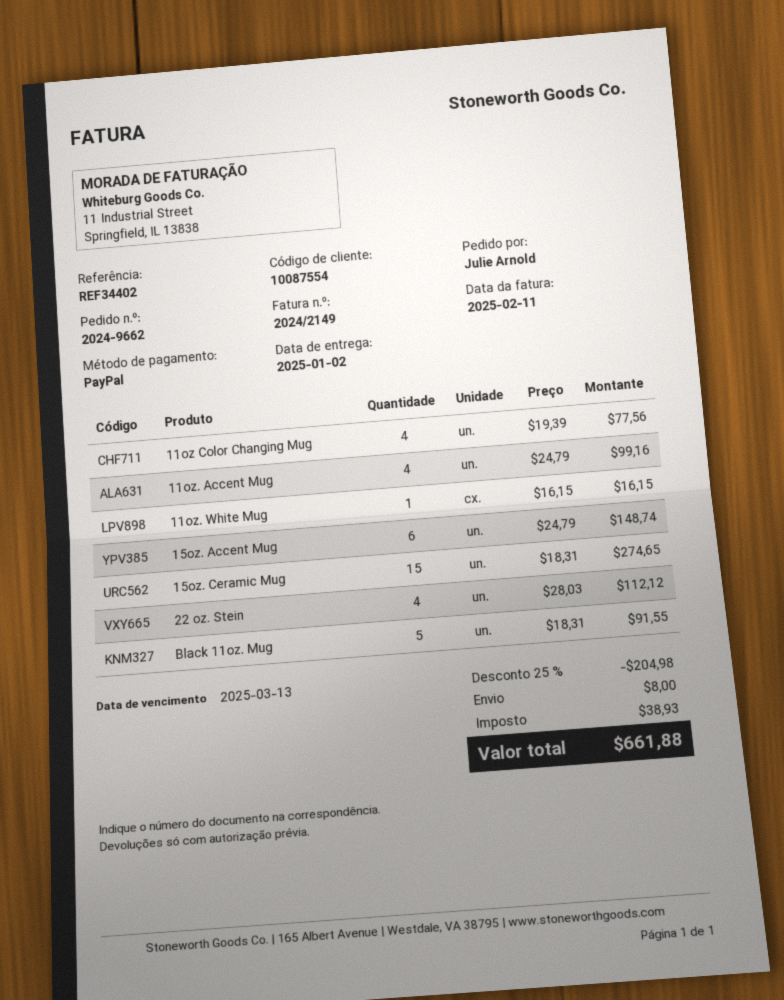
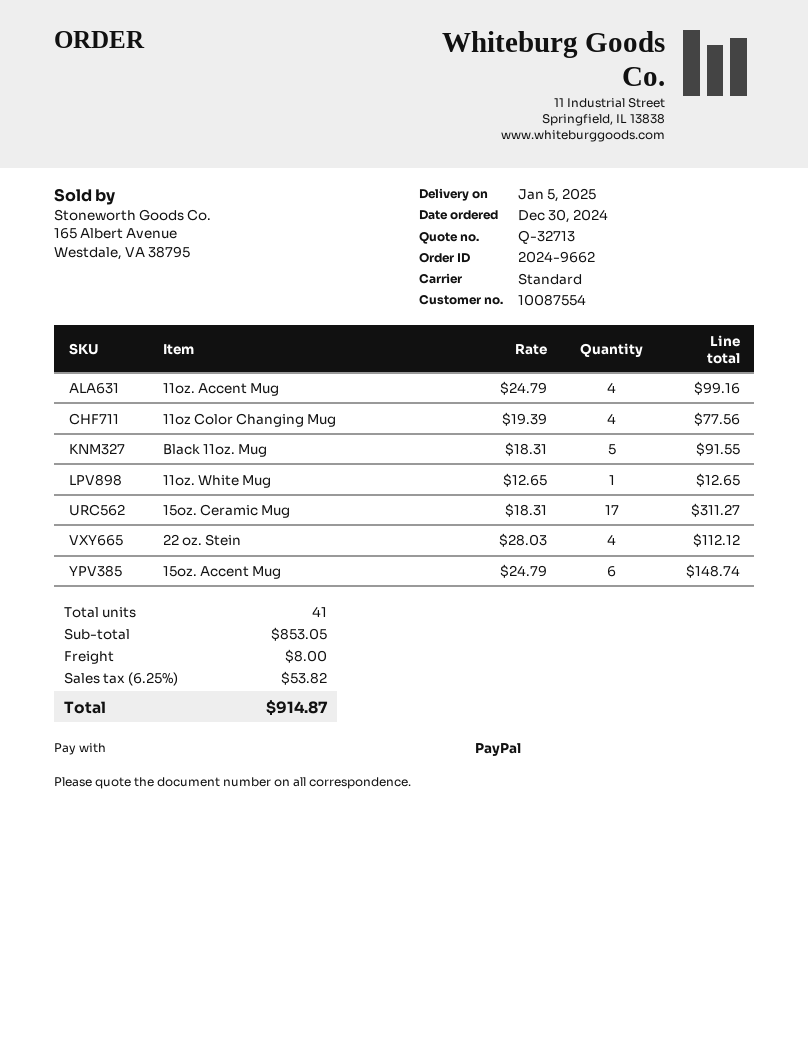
delivery date: 2025-01-02 -> 2025-01-05
11oz. White Mug: 1 x 16.15 = 16.15 -> 1 x 12.65 = 12.65
15oz. Ceramic Mug: 15 x 18.31 = 274.65 -> 17 x 18.31 = 311.27
discount: 25% = 204.98 -> none
tax: 38.93 -> 53.82
total: 661.88 -> 914.87

